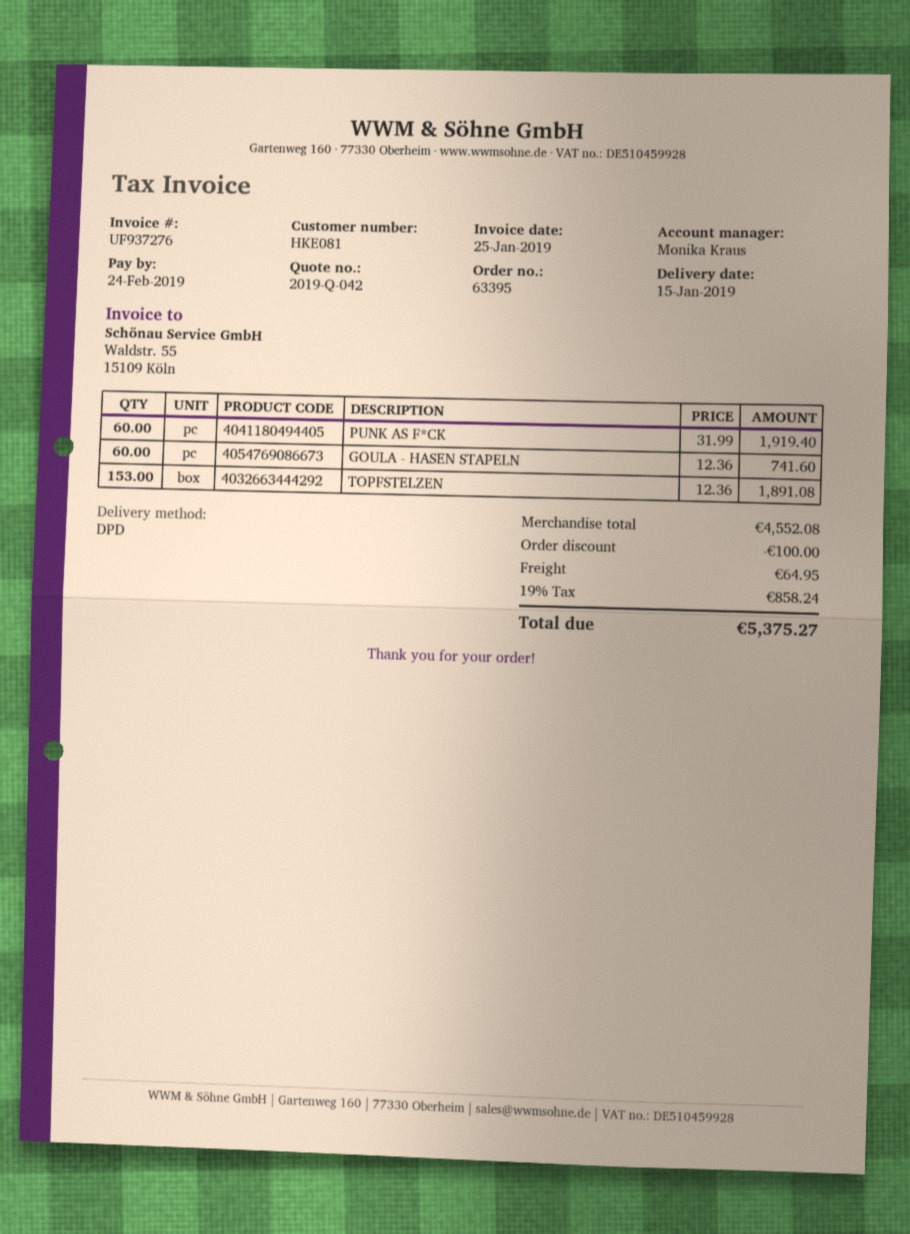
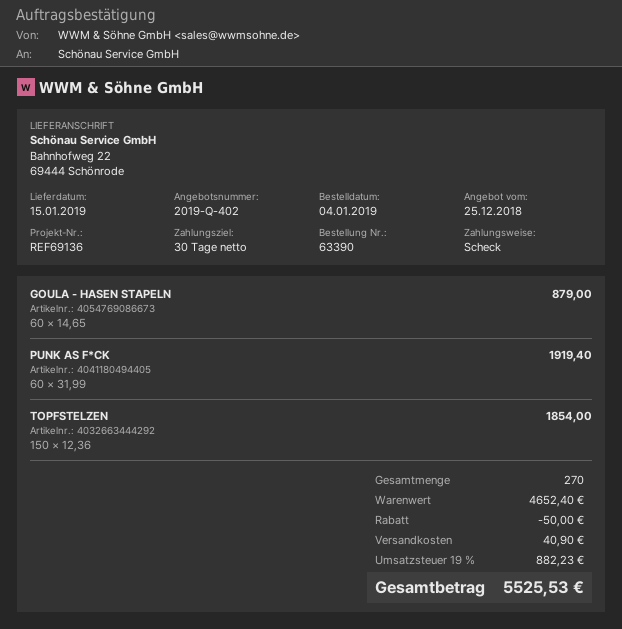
quote number: 2019-Q-042 -> 2019-Q-402
order number: 63395 -> 63390
GOULA - HASEN STAPELN: 60 x 12.36 = 741.60 -> 60 x 14.65 = 879.00
TOPFSTELZEN: 153 x 12.36 = 1891.08 -> 150 x 12.36 = 1854.00
subtotal: 4552.08 -> 4652.40
discount: 100.00 -> 50.00
shipping: 64.95 -> 40.90
tax: 19% = 858.24 -> 19% = 882.23
total: 5375.27 -> 5525.53

